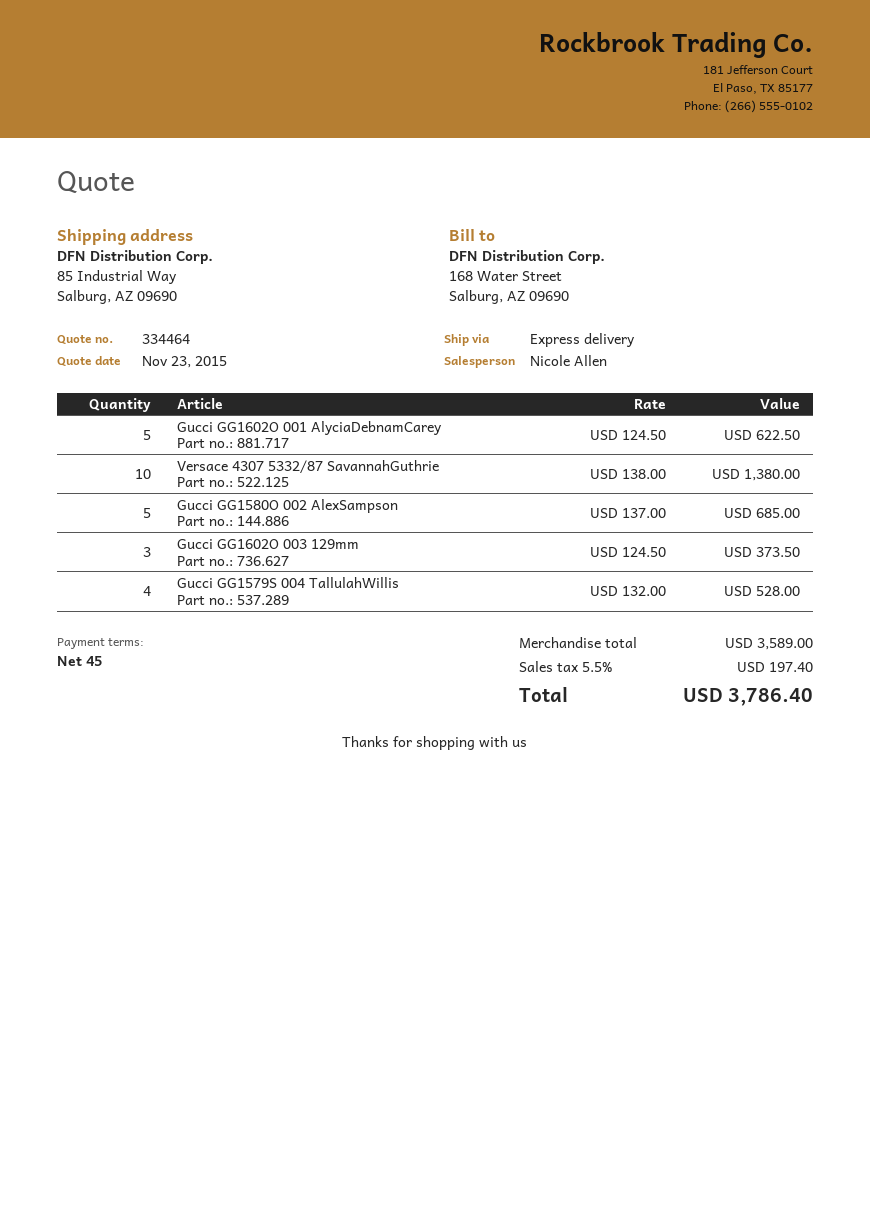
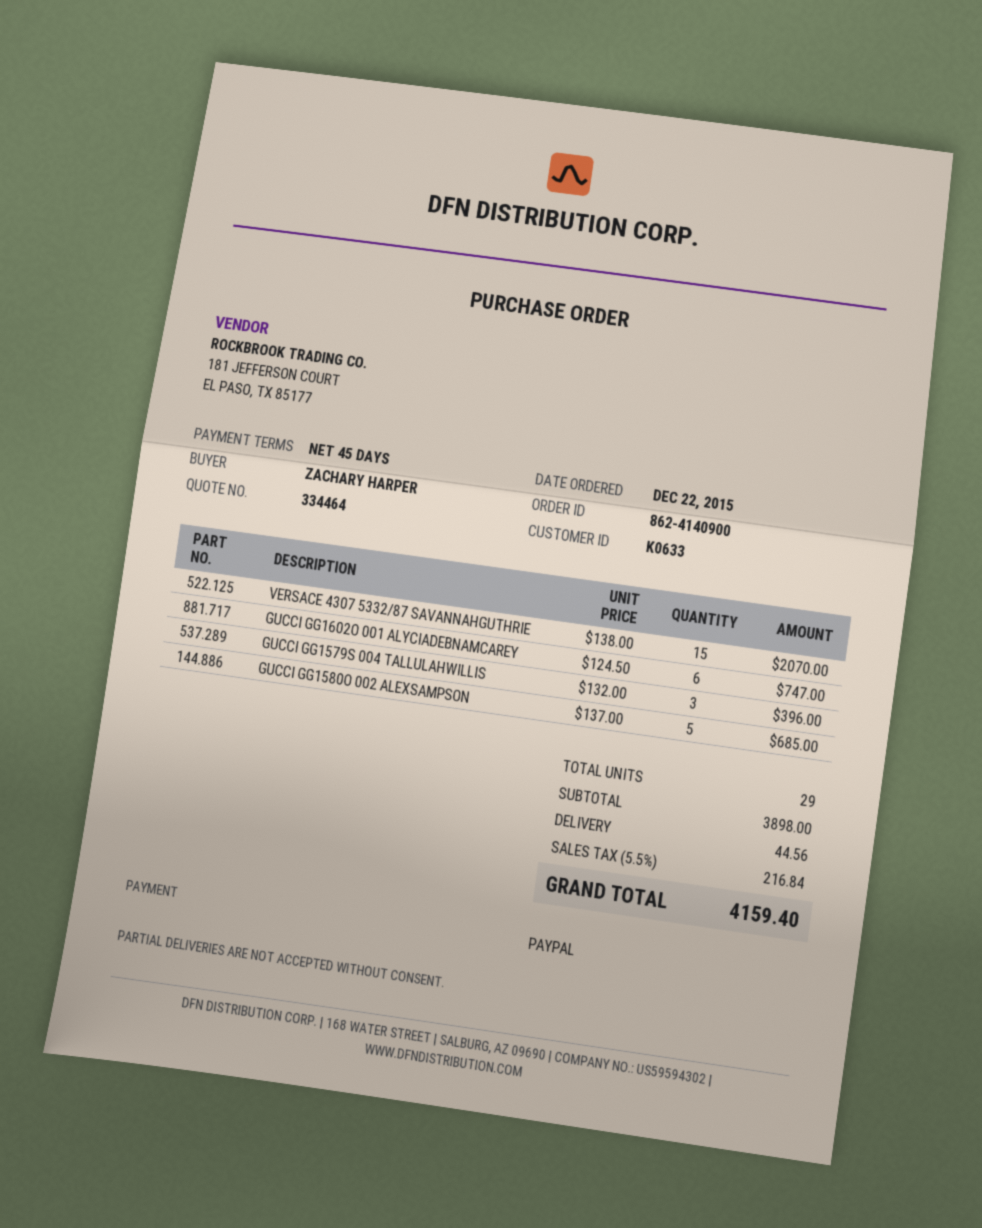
Gucci GG1602O 001 AlyciaDebnamCarey: 5 x 124.50 = 622.50 -> 6 x 124.50 = 747.00
Versace 4307 5332/87 SavannahGuthrie: 10 x 138.00 = 1380.00 -> 15 x 138.00 = 2070.00
Gucci GG1602O 003 129mm: 3 x 124.50 = 373.50 -> none
Gucci GG1579S 004 TallulahWillis: 4 x 132.00 = 528.00 -> 3 x 132.00 = 396.00
subtotal: 3589.00 -> 3898.00
shipping: none -> 44.56
tax: 5.5% = 197.40 -> 5.5% = 216.84
total: 3786.40 -> 4159.40

